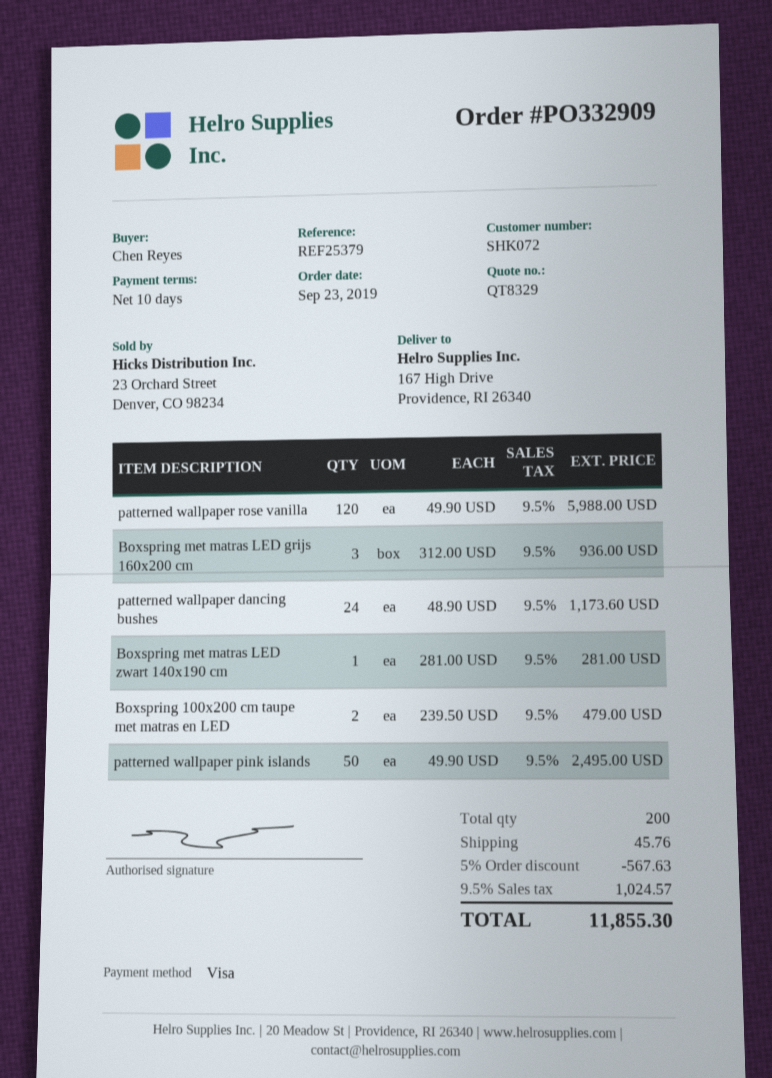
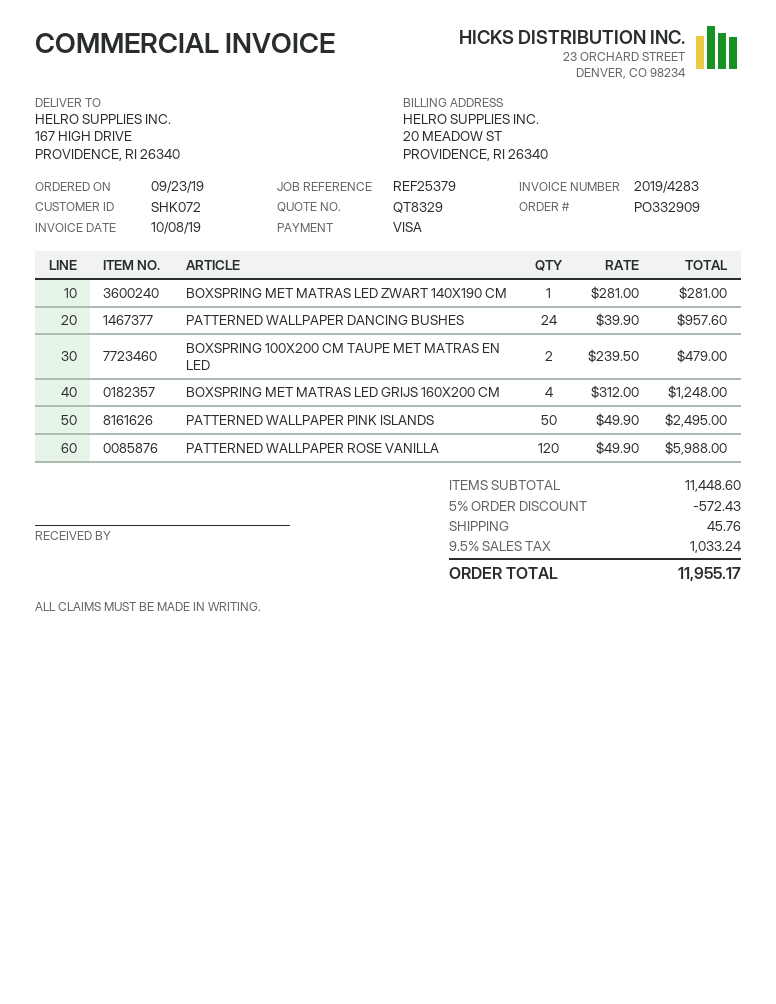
Boxspring met matras LED grijs 160x200 cm: 3 x 312.00 = 936.00 -> 4 x 312.00 = 1248.00
patterned wallpaper dancing bushes: 24 x 48.90 = 1173.60 -> 24 x 39.90 = 957.60
discount: 5% = 567.63 -> 5% = 572.43
tax: 9.5% = 1024.57 -> 9.5% = 1033.24
total: 11855.30 -> 11955.17

